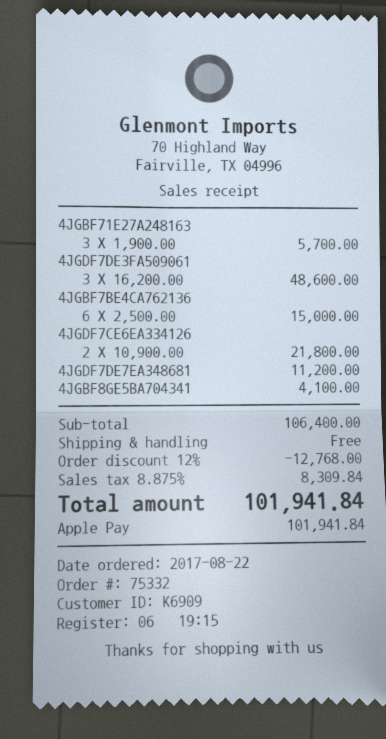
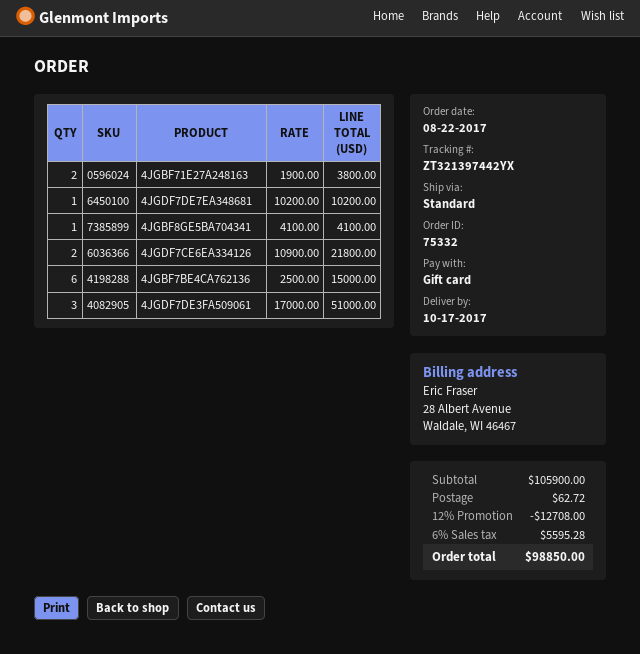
payment method: Apple Pay -> gift card
4JGBF71E27A248163: 3 x 1900.00 = 5700.00 -> 2 x 1900.00 = 3800.00
4JGDF7DE3FA509061: 3 x 16200.00 = 48600.00 -> 3 x 17000.00 = 51000.00
4JGDF7DE7EA348681: 1 x 11200.00 = 11200.00 -> 1 x 10200.00 = 10200.00
subtotal: 106400.00 -> 105900.00
discount: 12% = 12768.00 -> 12% = 12708.00
shipping: 0.00 -> 62.72
tax: 8.875% = 8309.84 -> 6% = 5595.28
total: 101941.84 -> 98850.00

